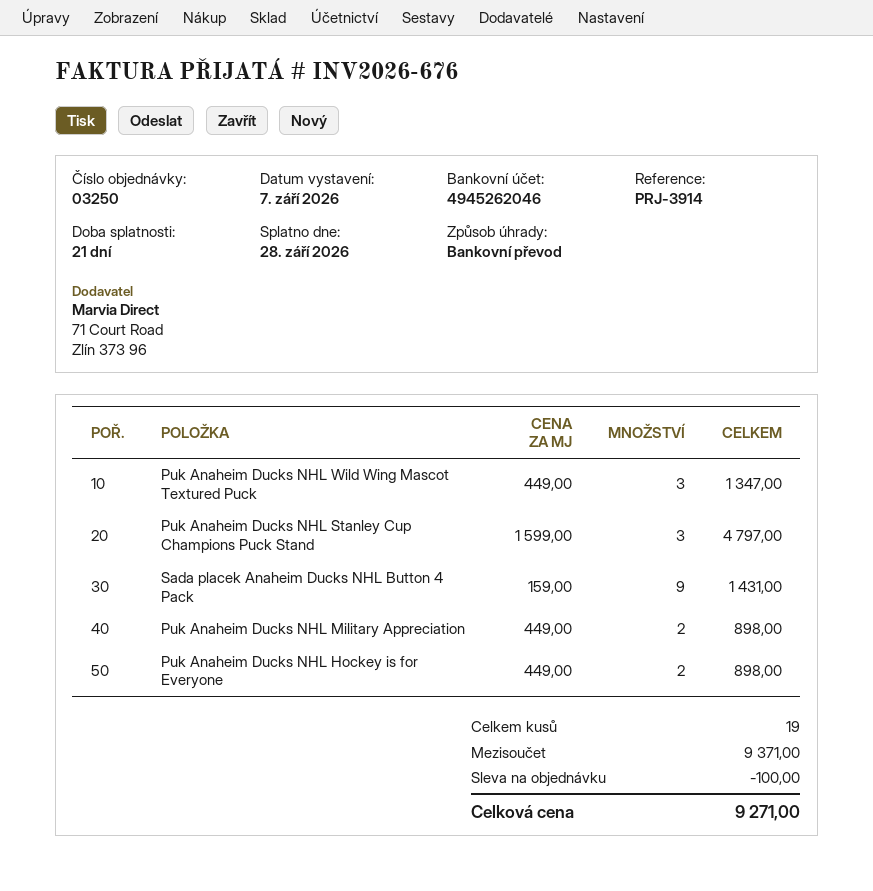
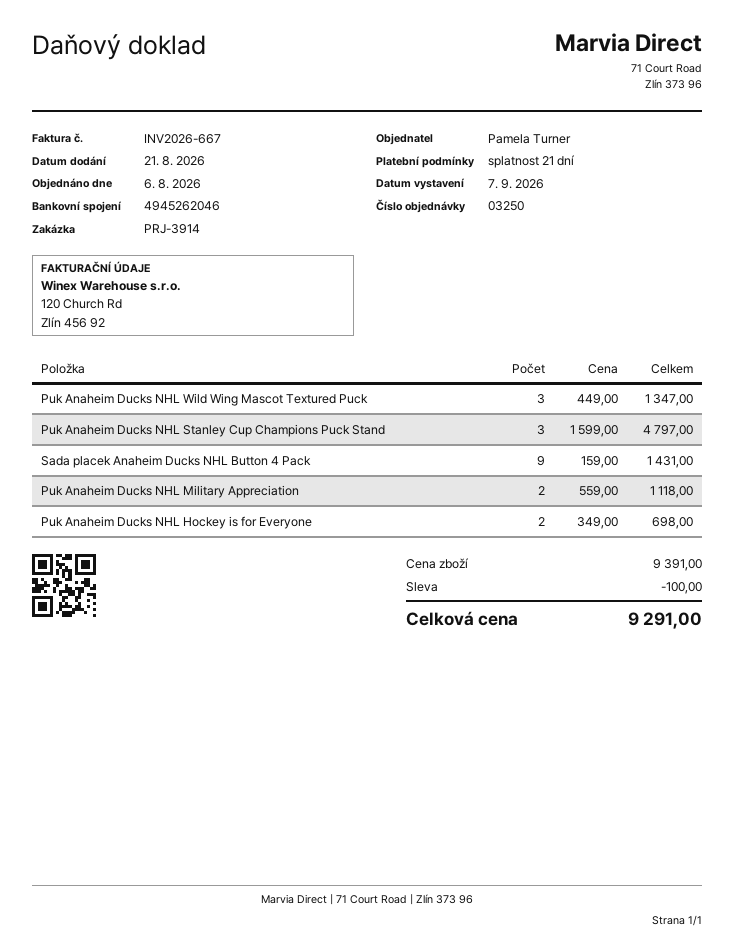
invoice number: INV2026-676 -> INV2026-667
Puk Anaheim Ducks NHL Military Appreciation: 2 x 449.00 = 898.00 -> 2 x 559.00 = 1118.00
Puk Anaheim Ducks NHL Hockey is for Everyone: 2 x 449.00 = 898.00 -> 2 x 349.00 = 698.00
subtotal: 9371.00 -> 9391.00
total: 9271.00 -> 9291.00

